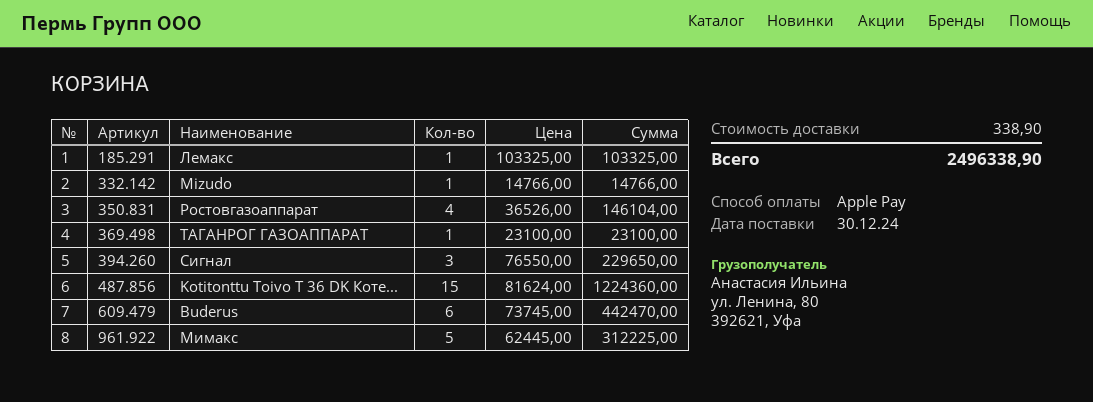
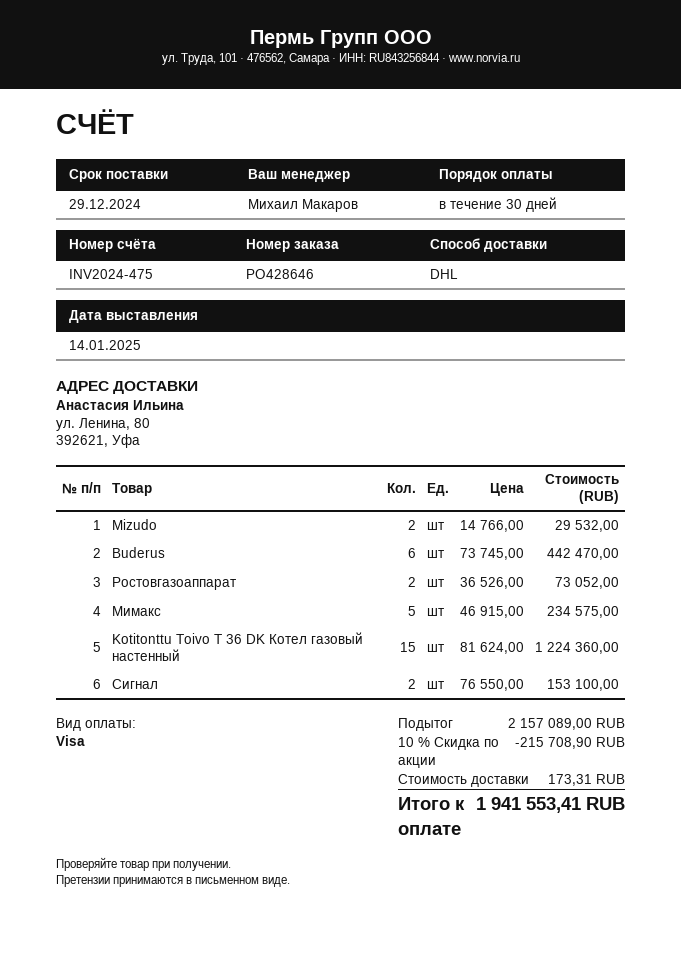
delivery date: 2024-12-30 -> 2024-12-29
payment method: Apple Pay -> Visa
Лемакс: 1 x 103325.00 = 103325.00 -> none
Mizudo: 1 x 14766.00 = 14766.00 -> 2 x 14766.00 = 29532.00
Ростовгазоаппарат: 4 x 36526.00 = 146104.00 -> 2 x 36526.00 = 73052.00
ТАГАНРОГ ГАЗОАППАРАТ: 1 x 23100.00 = 23100.00 -> none
Сигнал: 3 x 76550.00 = 229650.00 -> 2 x 76550.00 = 153100.00
Мимакс: 5 x 62445.00 = 312225.00 -> 5 x 46915.00 = 234575.00
discount: none -> 10% = 215708.90
shipping: 338.90 -> 173.31
total: 2496338.90 -> 1941553.41

